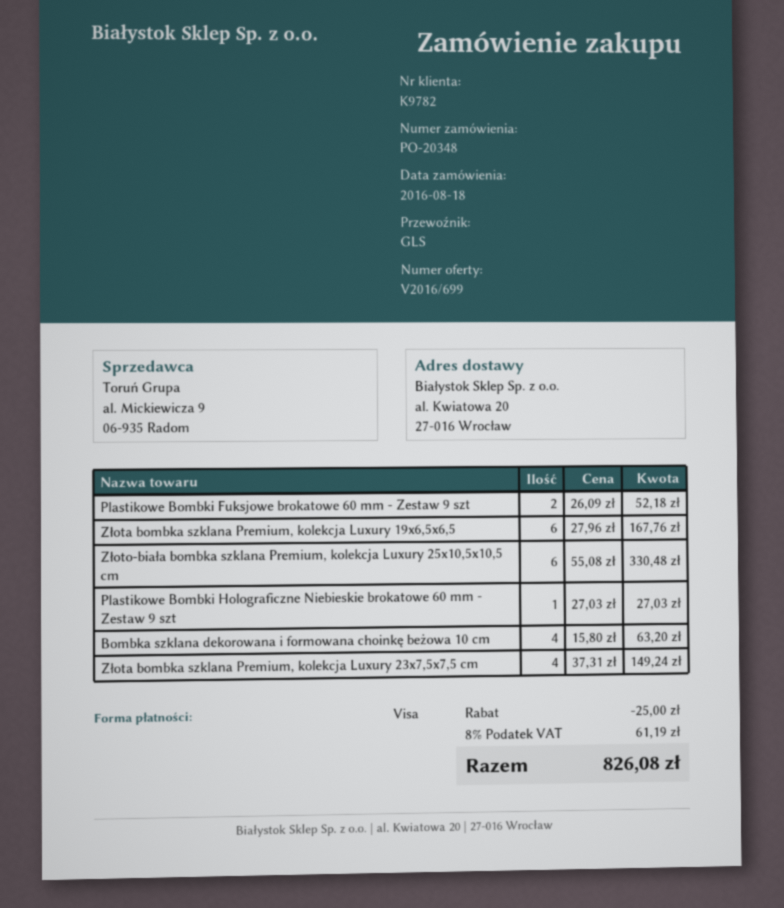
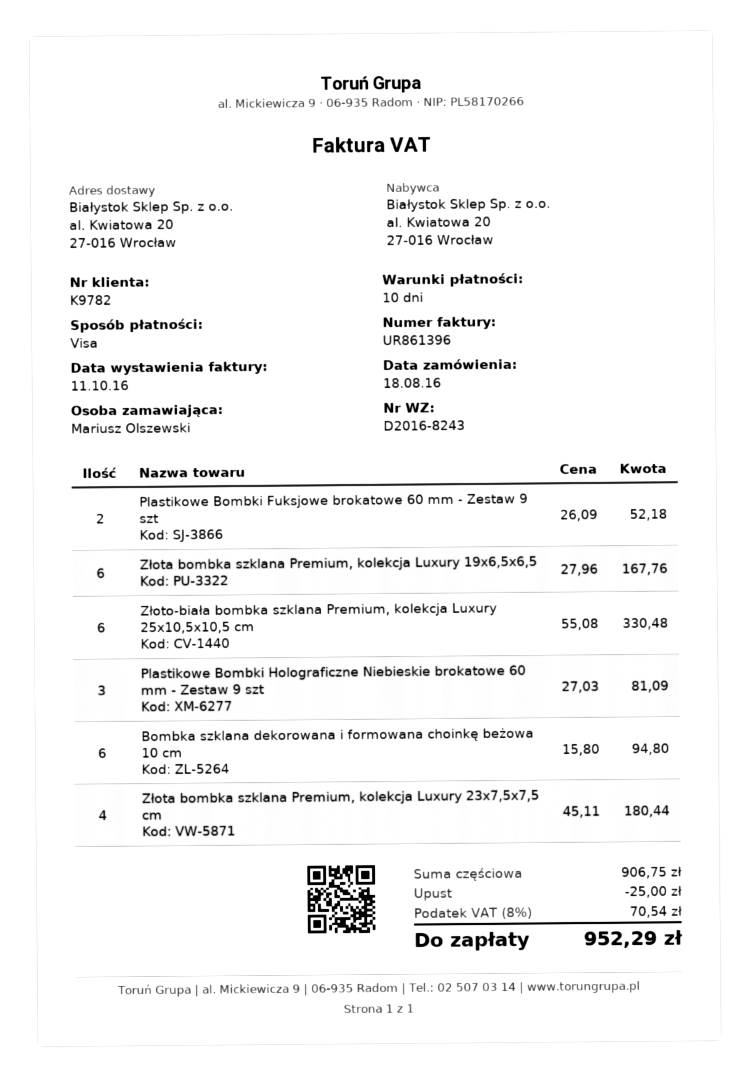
Plastikowe Bombki Holograficzne Niebieskie brokatowe 60 mm - Zestaw 9 szt: 1 x 27.03 = 27.03 -> 3 x 27.03 = 81.09
Bombka szklana dekorowana i formowana choinkę beżowa 10 cm: 4 x 15.80 = 63.20 -> 6 x 15.80 = 94.80
Złota bombka szklana Premium, kolekcja Luxury 23x7,5x7,5 cm: 4 x 37.31 = 149.24 -> 4 x 45.11 = 180.44
tax: 8% = 61.19 -> 8% = 70.54
total: 826.08 -> 952.29

